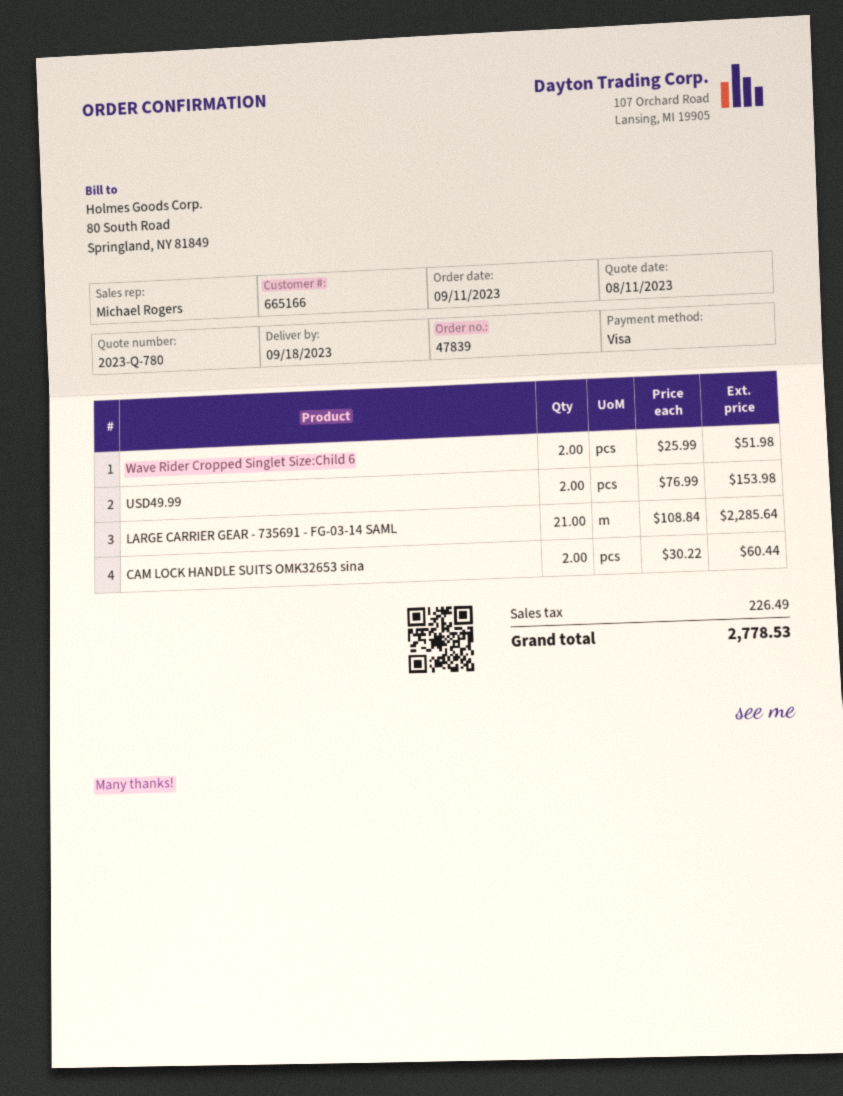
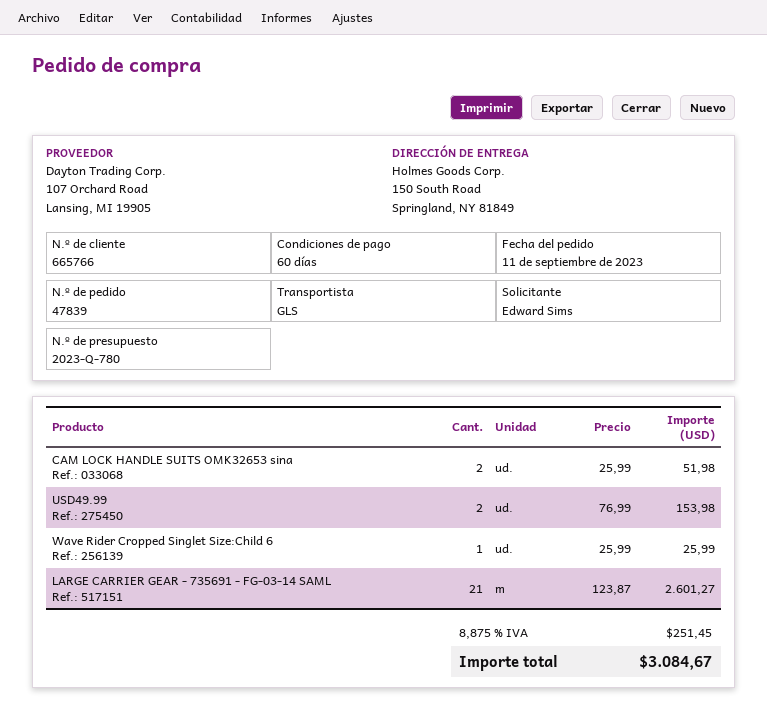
customer number: 665166 -> 665766
Wave Rider Cropped Singlet Size:Child 6: 2 x 25.99 = 51.98 -> 1 x 25.99 = 25.99
LARGE CARRIER GEAR - 735691 - FG-03-14 SAML: 21 x 108.84 = 2285.64 -> 21 x 123.87 = 2601.27
CAM LOCK HANDLE SUITS OMK32653 sina: 2 x 30.22 = 60.44 -> 2 x 25.99 = 51.98
tax: 226.49 -> 251.45
total: 2778.53 -> 3084.67

